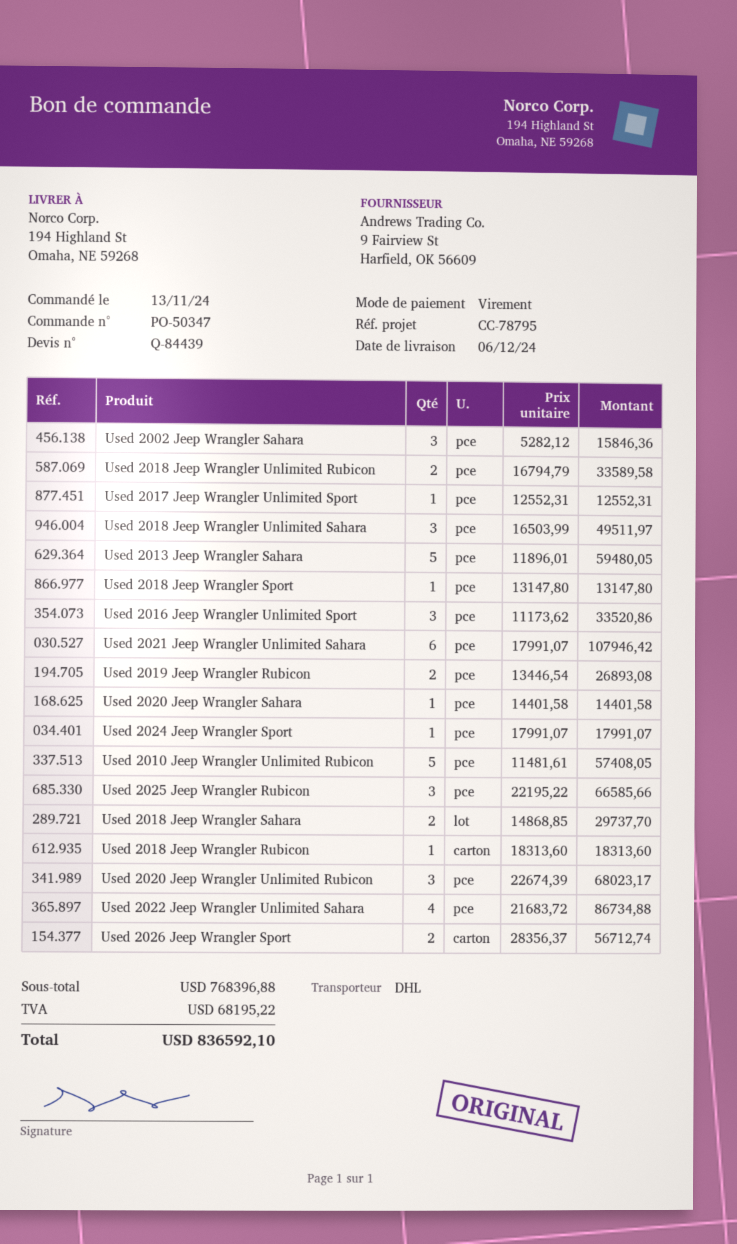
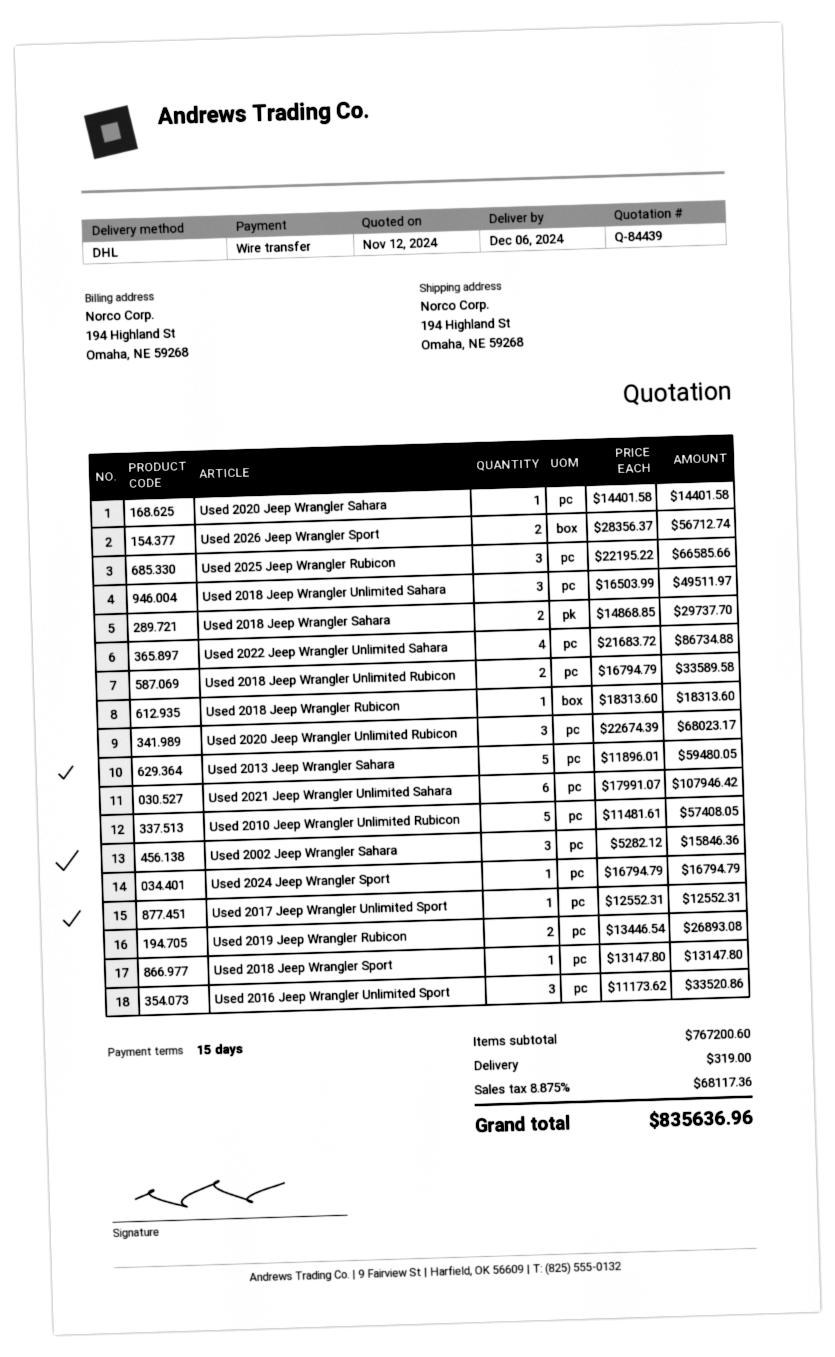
Used 2024 Jeep Wrangler Sport: 1 x 17991.07 = 17991.07 -> 1 x 16794.79 = 16794.79
subtotal: 768396.88 -> 767200.60
shipping: none -> 319.00
tax: 68195.22 -> 68117.36
total: 836592.10 -> 835636.96

